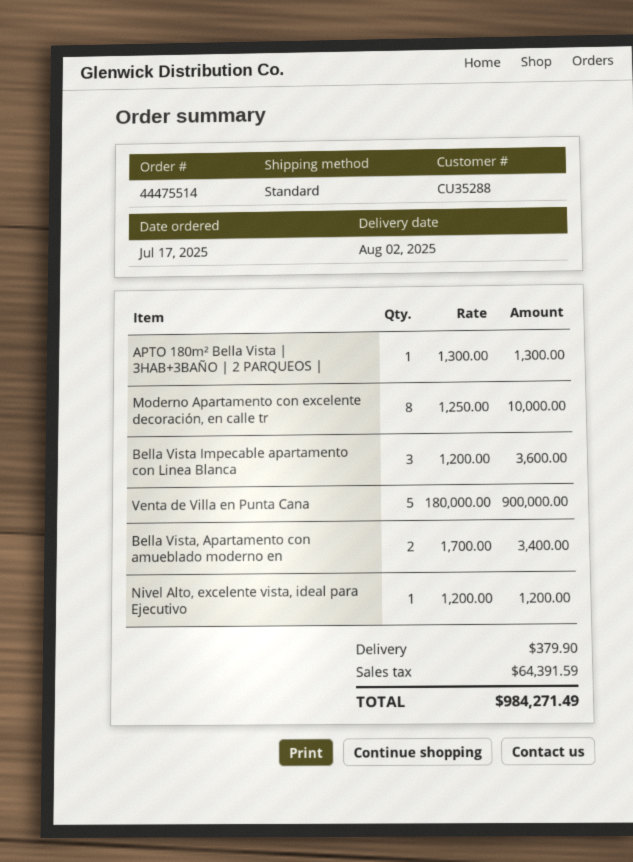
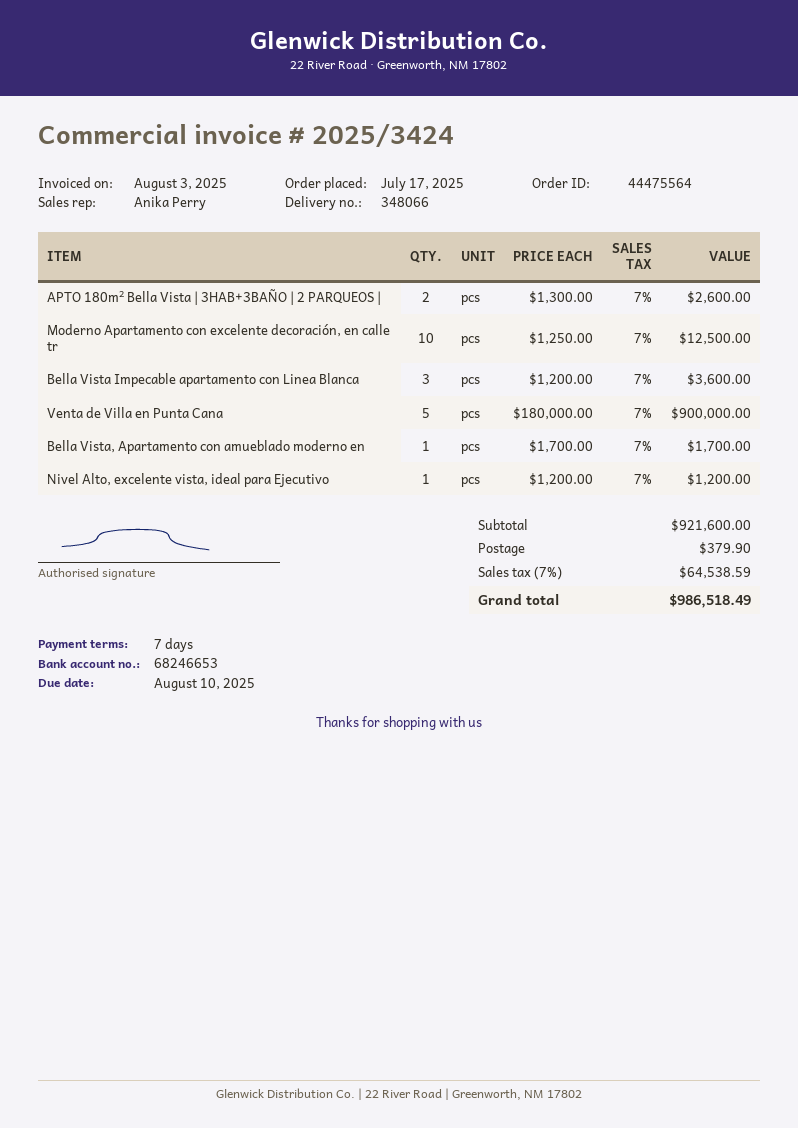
order number: 44475514 -> 44475564
APTO 180m² Bella Vista | 3HAB+3BAÑO | 2 PARQUEOS |: 1 x 1300.00 = 1300.00 -> 2 x 1300.00 = 2600.00
Moderno Apartamento con excelente decoración, en calle tr: 8 x 1250.00 = 10000.00 -> 10 x 1250.00 = 12500.00
Bella Vista, Apartamento con amueblado moderno en: 2 x 1700.00 = 3400.00 -> 1 x 1700.00 = 1700.00
tax: 64391.59 -> 64538.59
total: 984271.49 -> 986518.49

